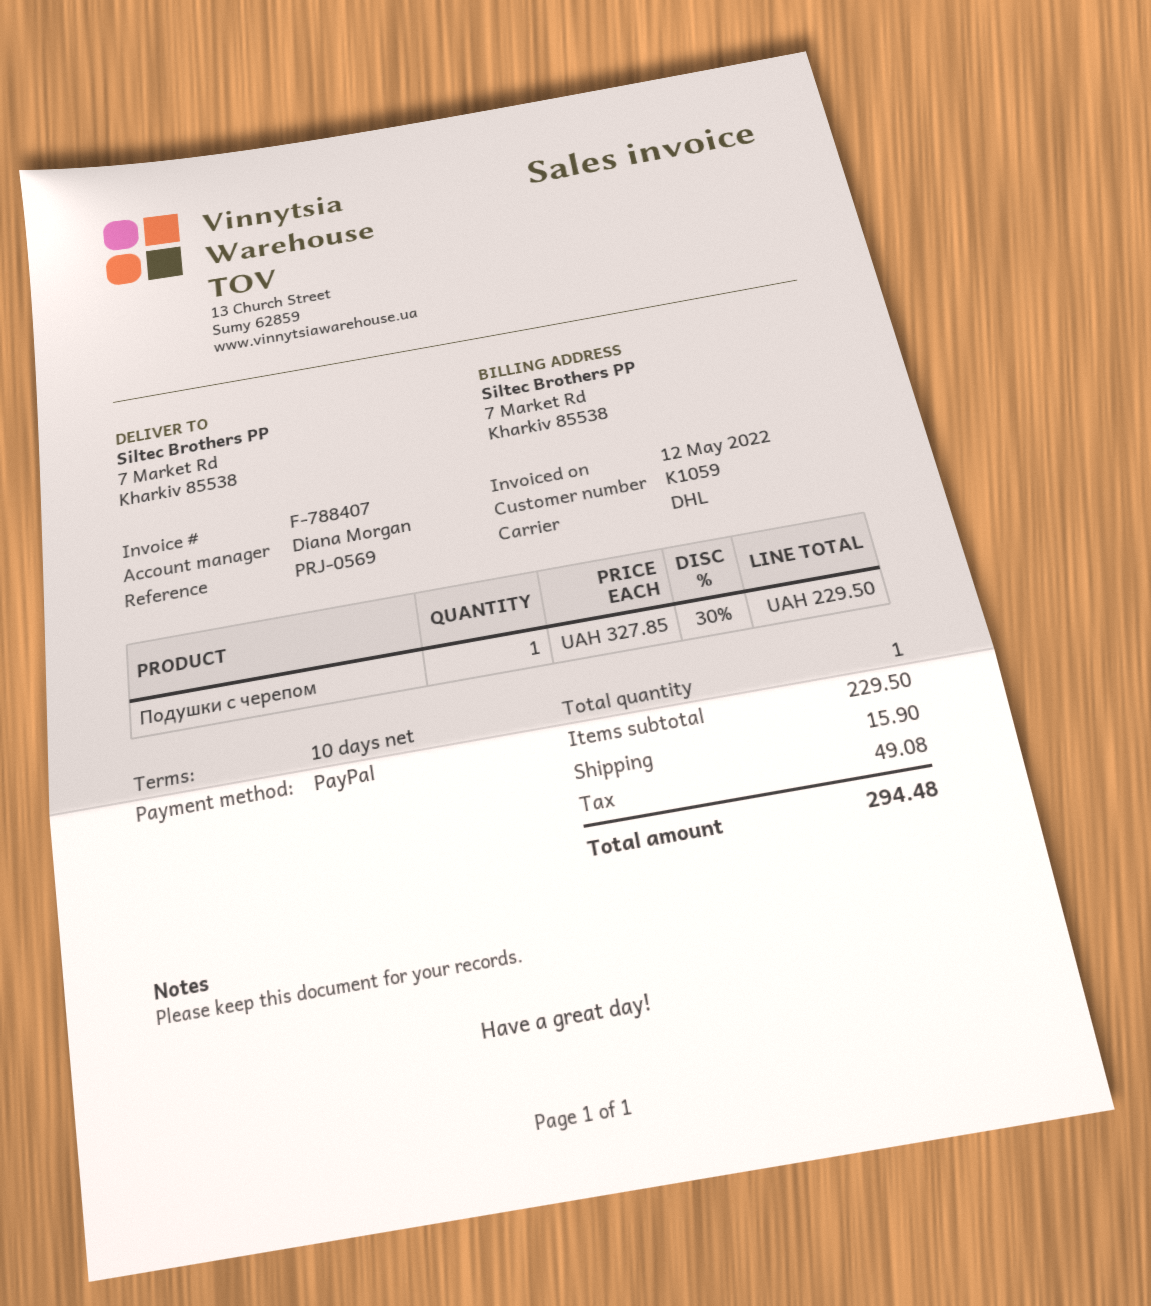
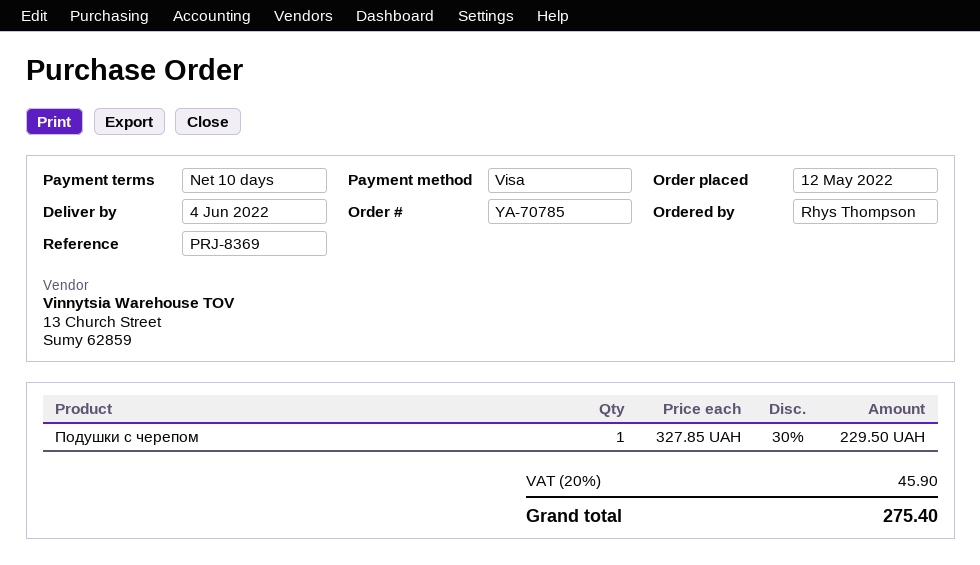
reference: PRJ-0569 -> PRJ-8369
payment method: PayPal -> Visa
shipping: 15.90 -> none
tax: 49.08 -> 45.90
total: 294.48 -> 275.40

